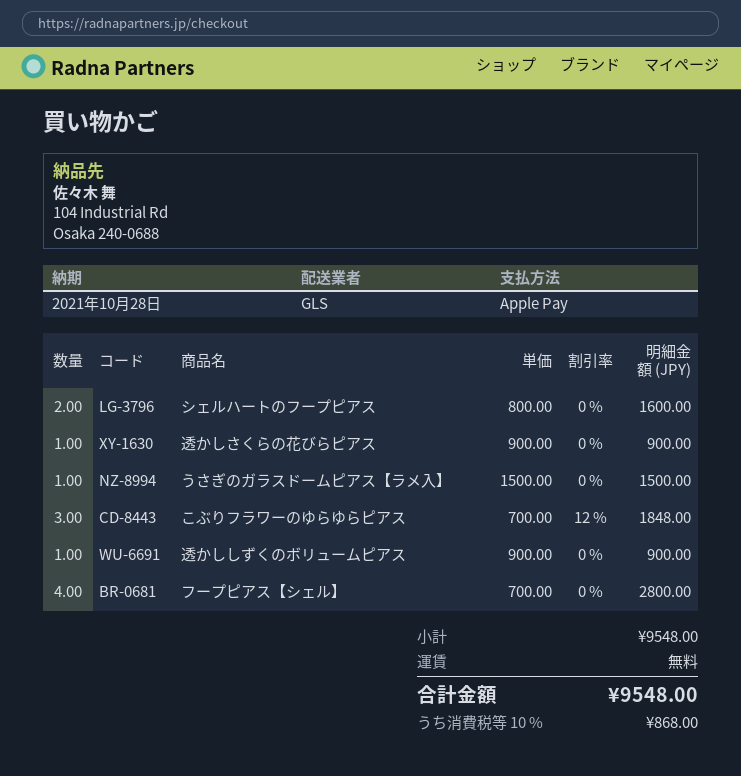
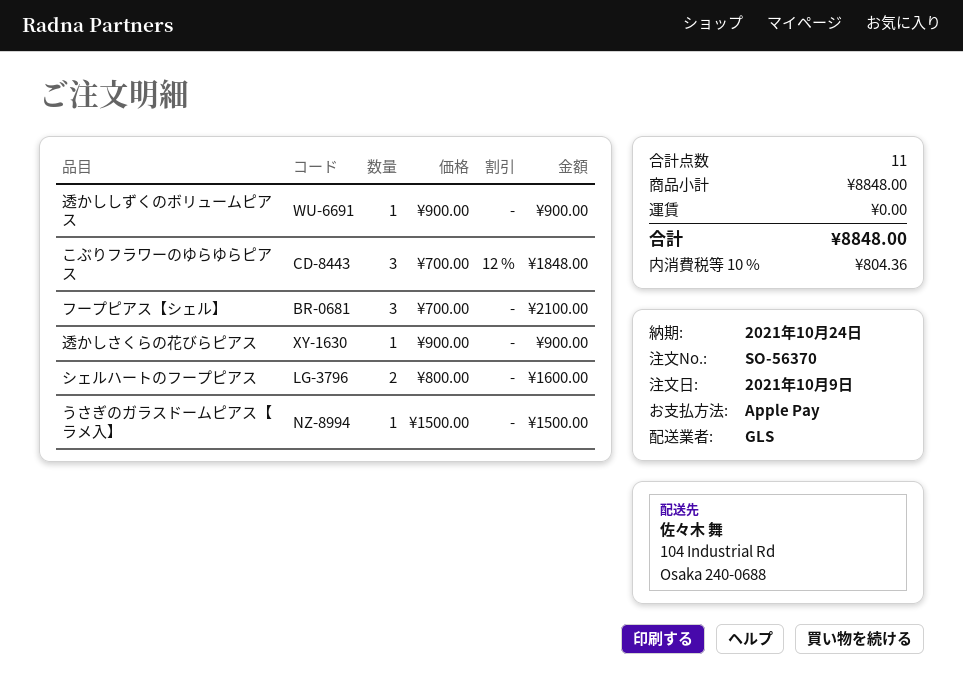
delivery date: 2021-10-28 -> 2021-10-24
フープピアス【シェル】: 4 x 700.00 = 2800.00 -> 3 x 700.00 = 2100.00
subtotal: 9548.00 -> 8848.00
tax: 10% = 868.00 -> 10% = 804.36
total: 9548.00 -> 8848.00

